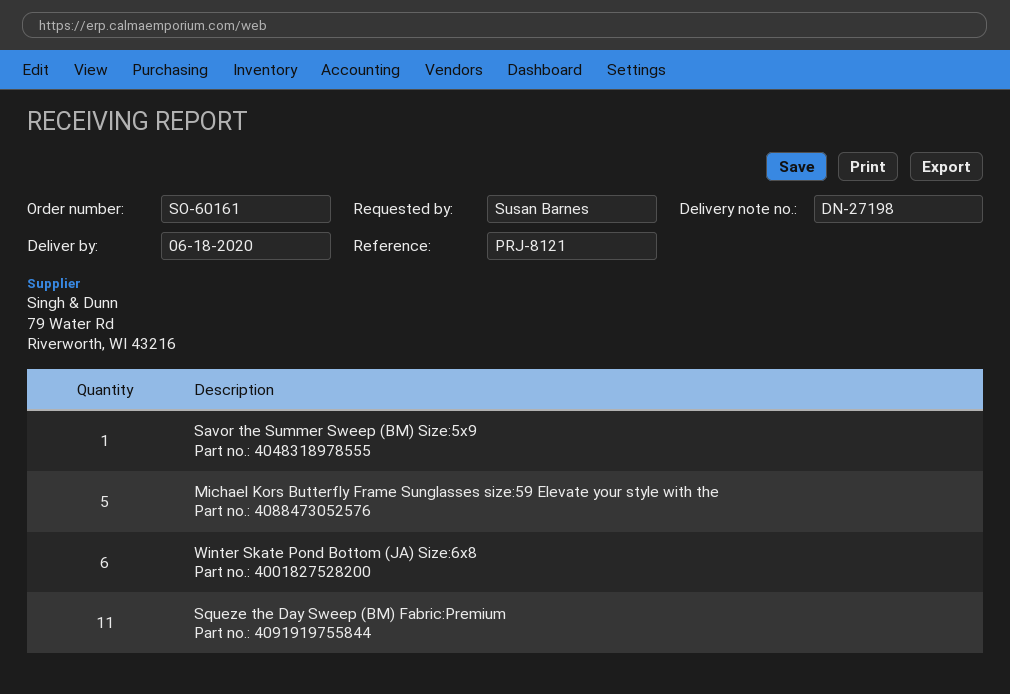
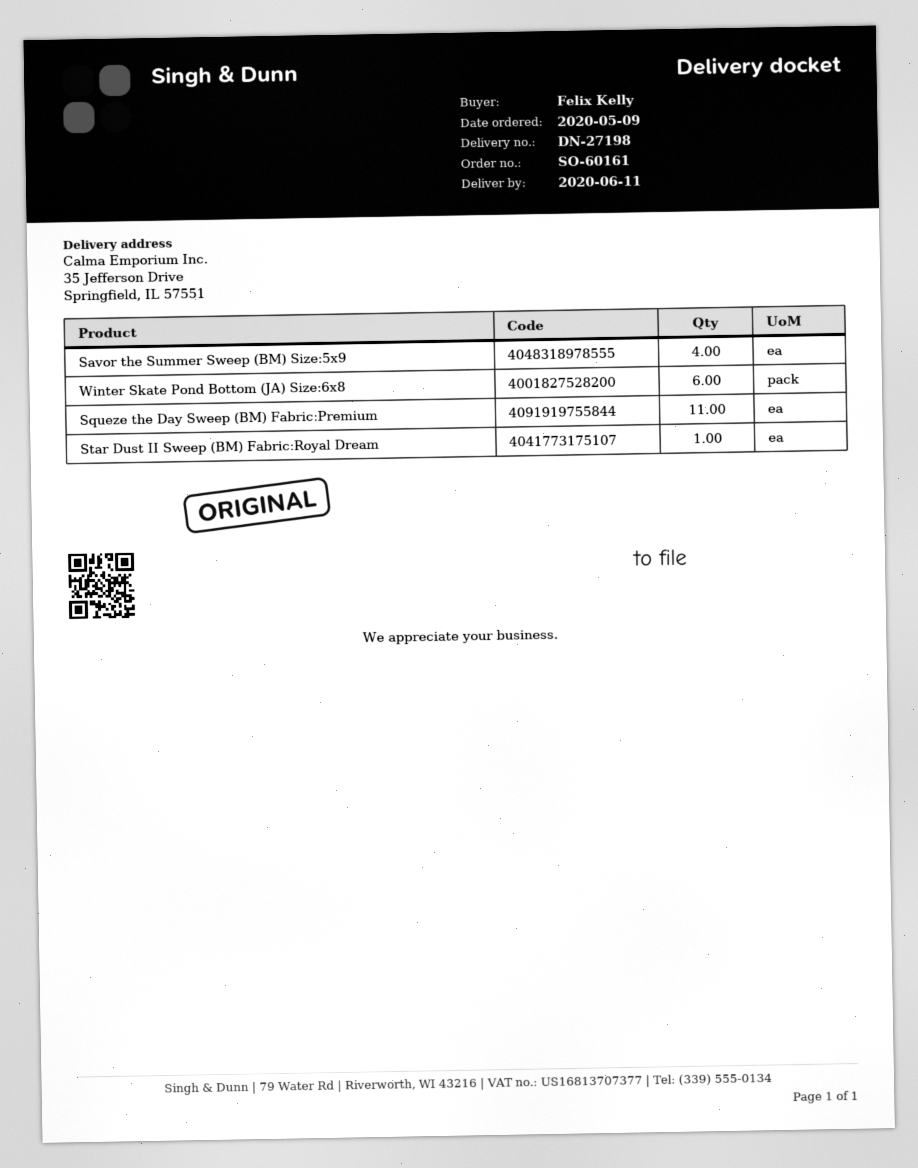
delivery date: 2020-06-18 -> 2020-06-11
ordered by: Susan Barnes -> Felix Kelly
Savor the Summer Sweep (BM) Size:5x9: 1 -> 4
Michael Kors Butterfly Frame Sunglasses size:59 Elevate your style with the: 5 -> none
Star Dust II Sweep (BM) Fabric:Royal Dream: none -> 1

